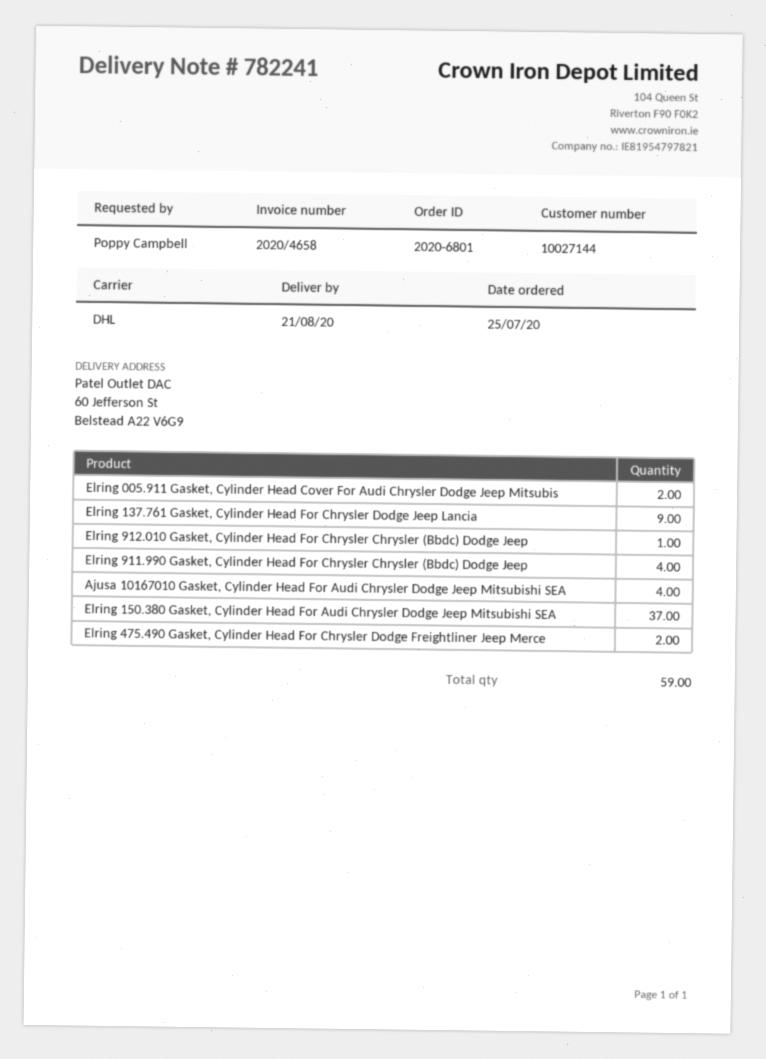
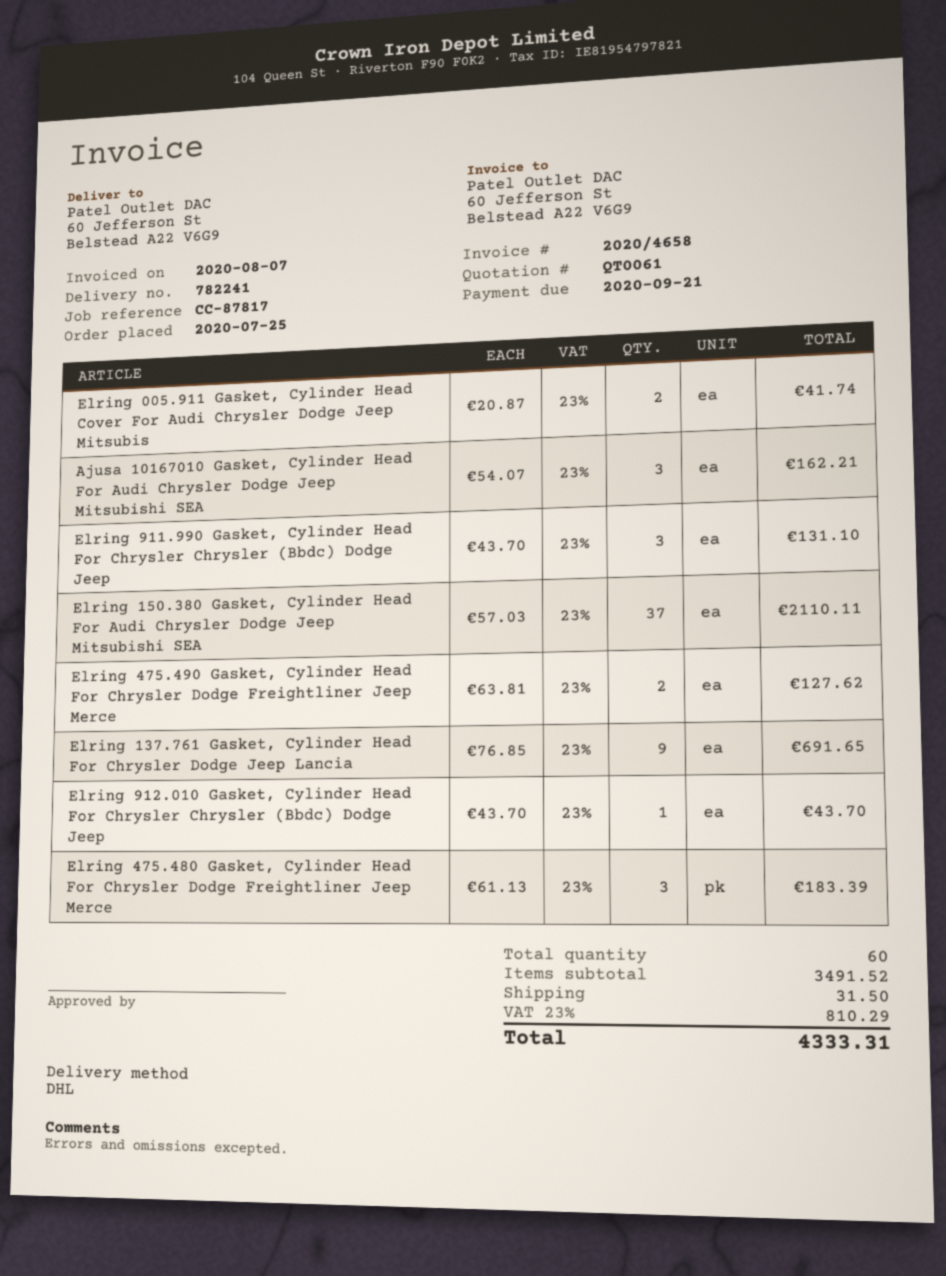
Elring 911.990 Gasket, Cylinder Head For Chrysler Chrysler (Bbdc) Dodge Jeep: 4 -> 3
Ajusa 10167010 Gasket, Cylinder Head For Audi Chrysler Dodge Jeep Mitsubishi SEA: 4 -> 3
Elring 475.480 Gasket, Cylinder Head For Chrysler Dodge Freightliner Jeep Merce: none -> 3
total quantity: 59 -> 60

